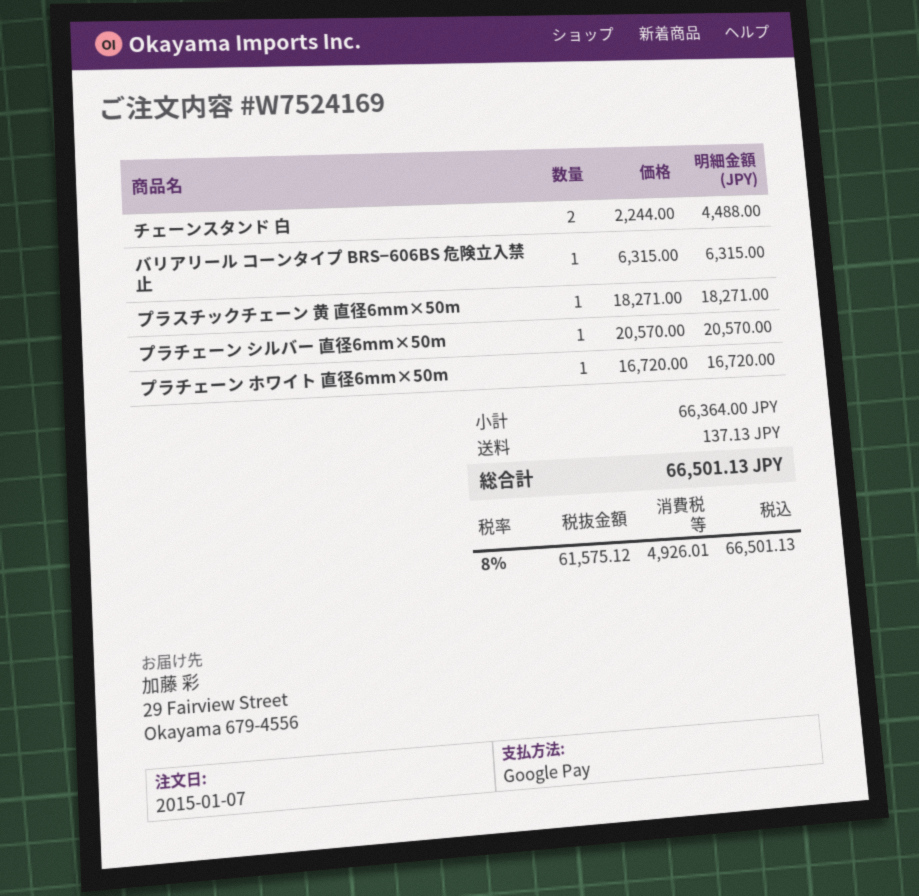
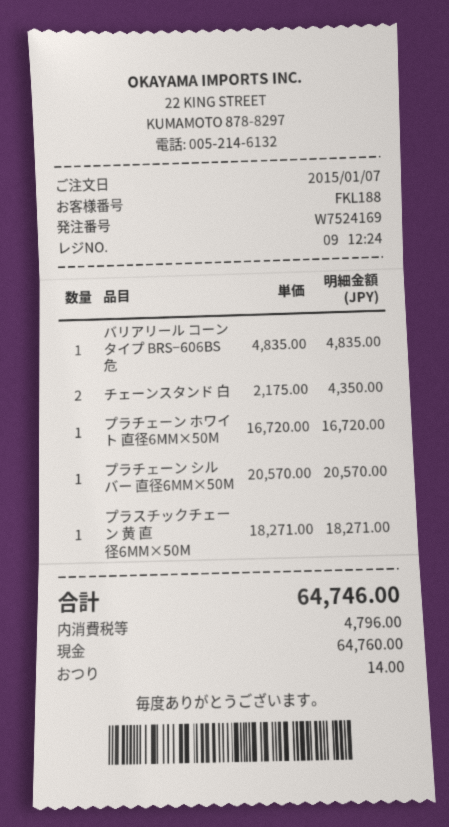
payment method: Google Pay -> cash
チェーンスタンド 白: 2 x 2244.00 = 4488.00 -> 2 x 2175.00 = 4350.00
バリアリール コーンタイプ BRS−606BS 危険立入禁止: 1 x 6315.00 = 6315.00 -> 1 x 4835.00 = 4835.00
shipping: 137.13 -> none
tax: 4926.01 -> 4796.00
total: 66501.13 -> 64746.00

